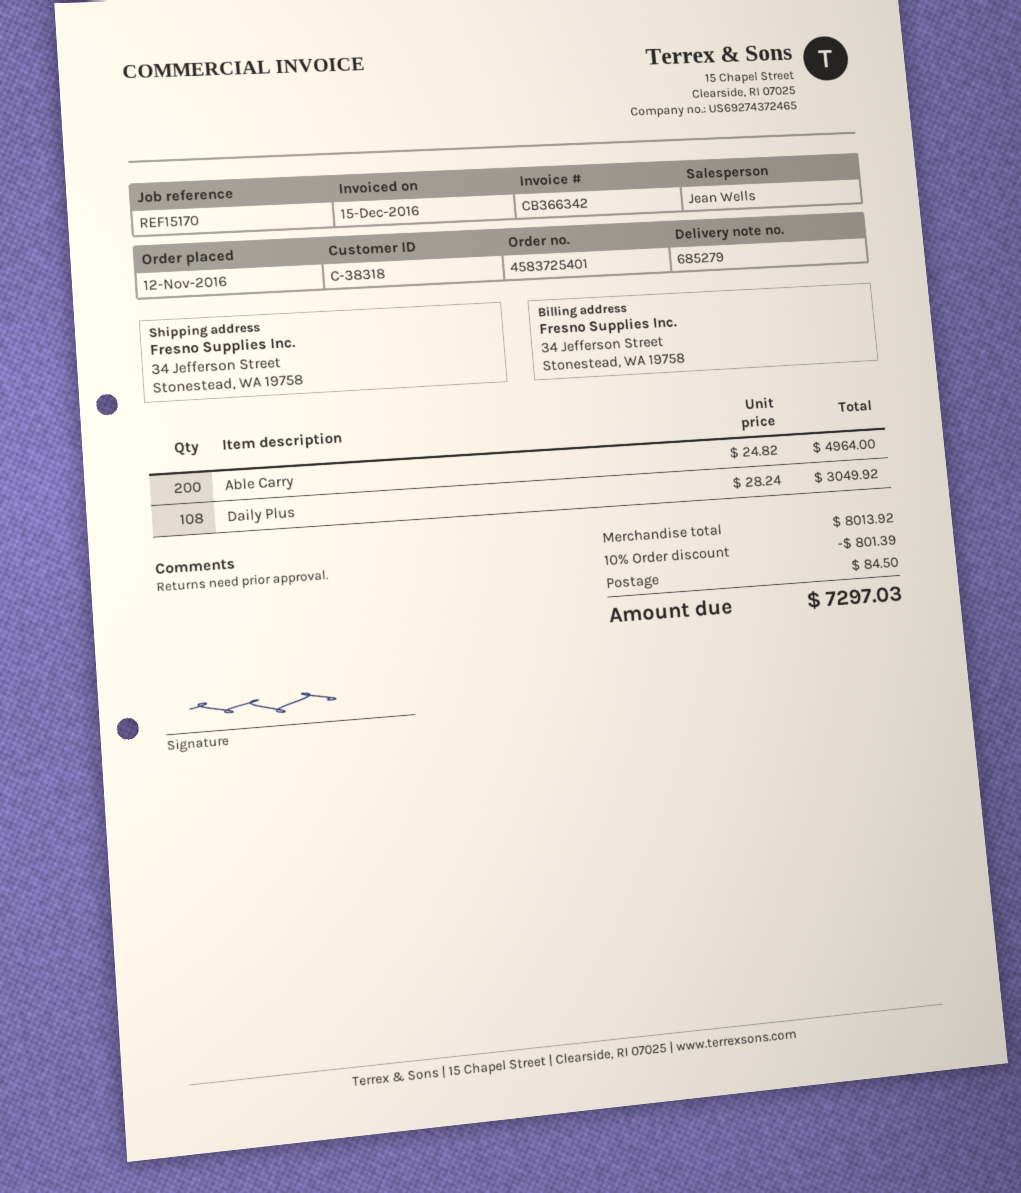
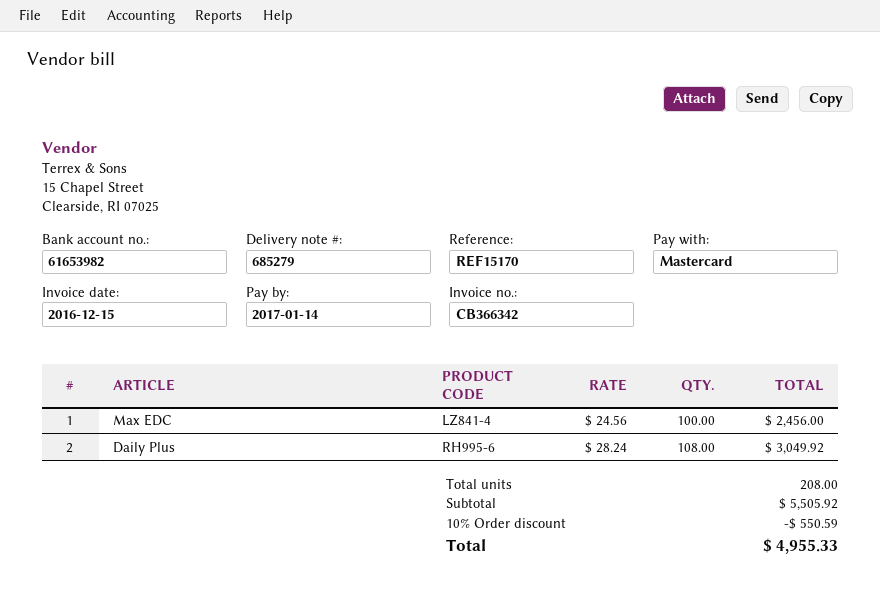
Able Carry: 200 x 24.82 = 4964.00 -> none
Max EDC: none -> 100 x 24.56 = 2456.00
subtotal: 8013.92 -> 5505.92
discount: 10% = 801.39 -> 10% = 550.59
shipping: 84.50 -> none
total: 7297.03 -> 4955.33

